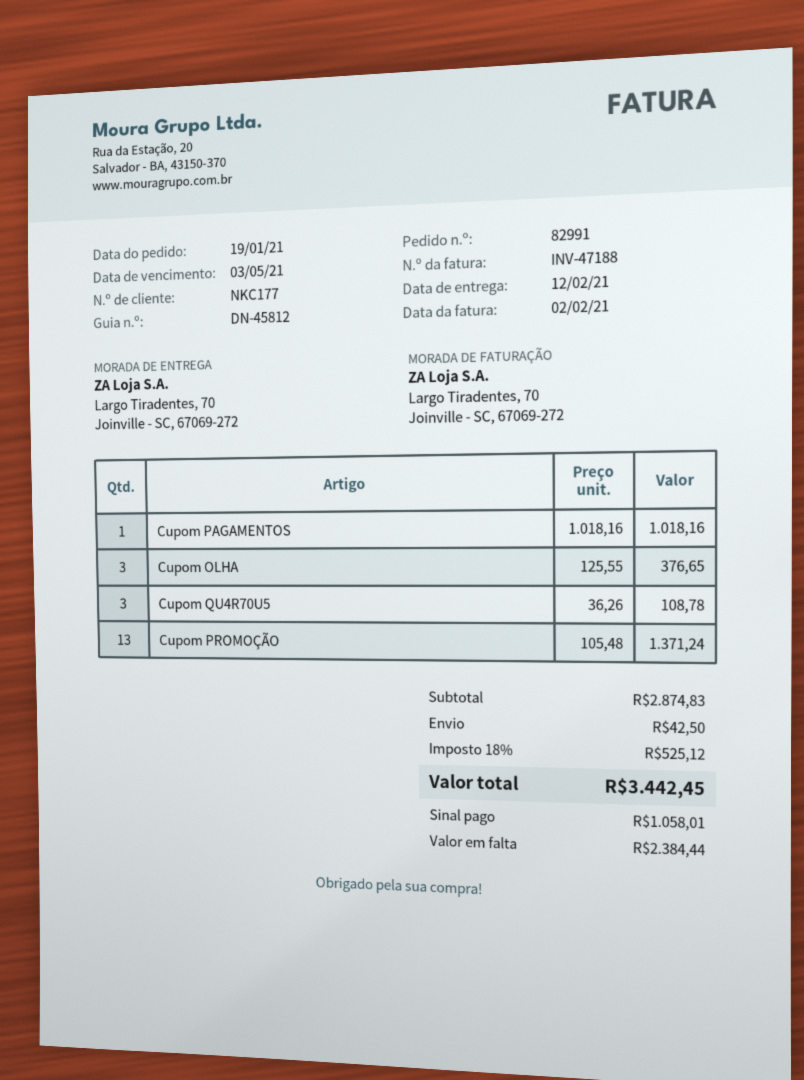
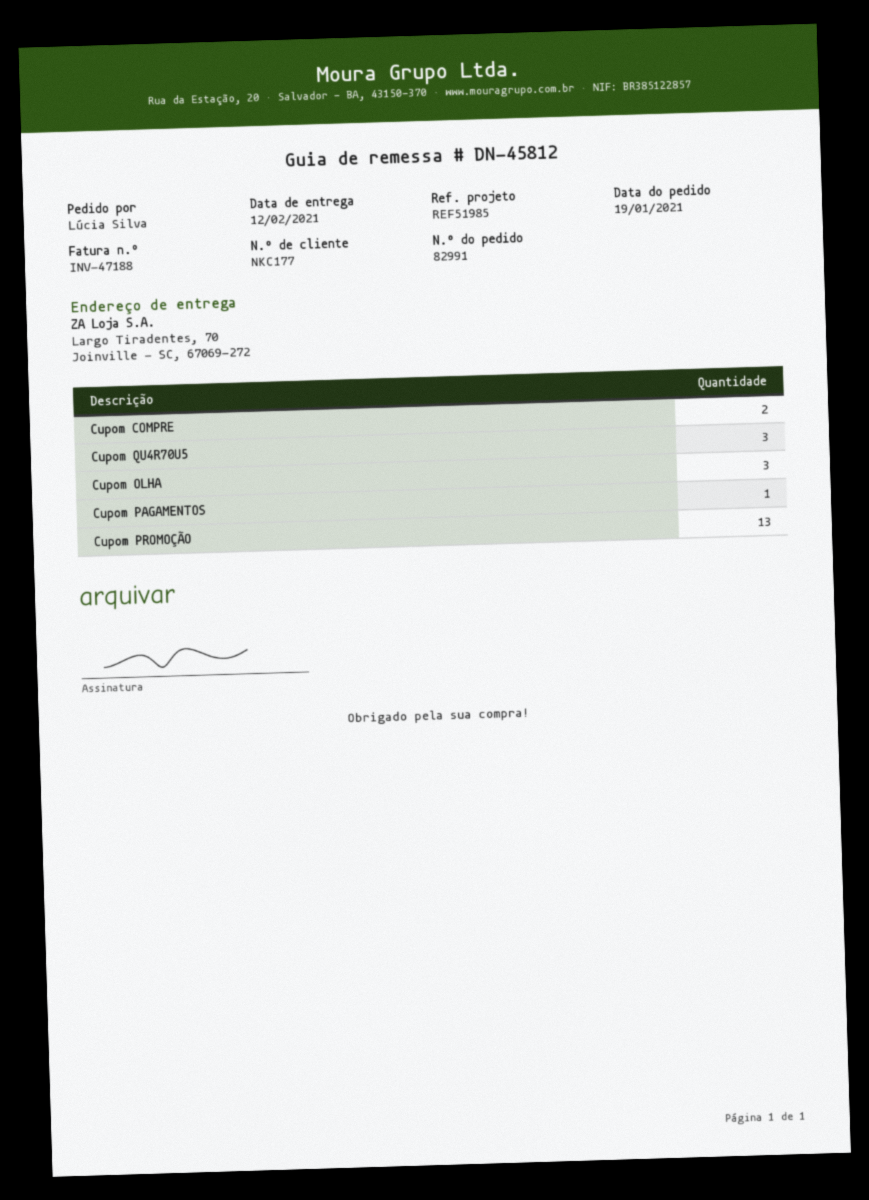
Cupom COMPRE: none -> 2

